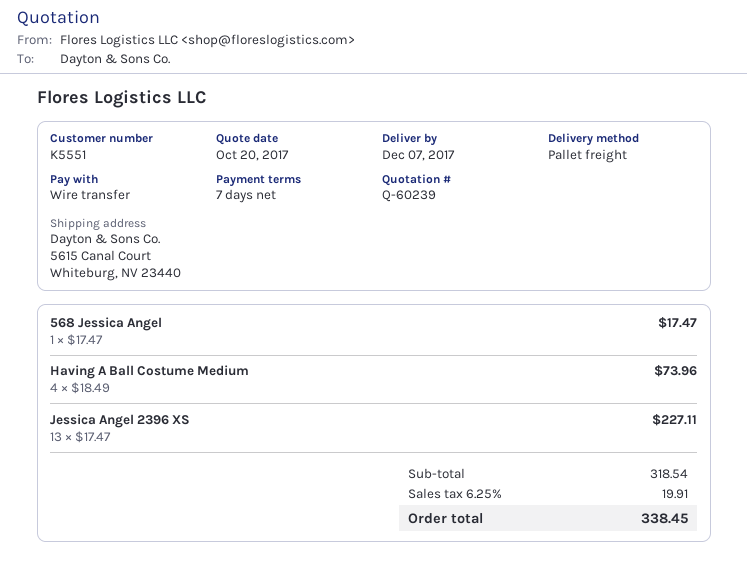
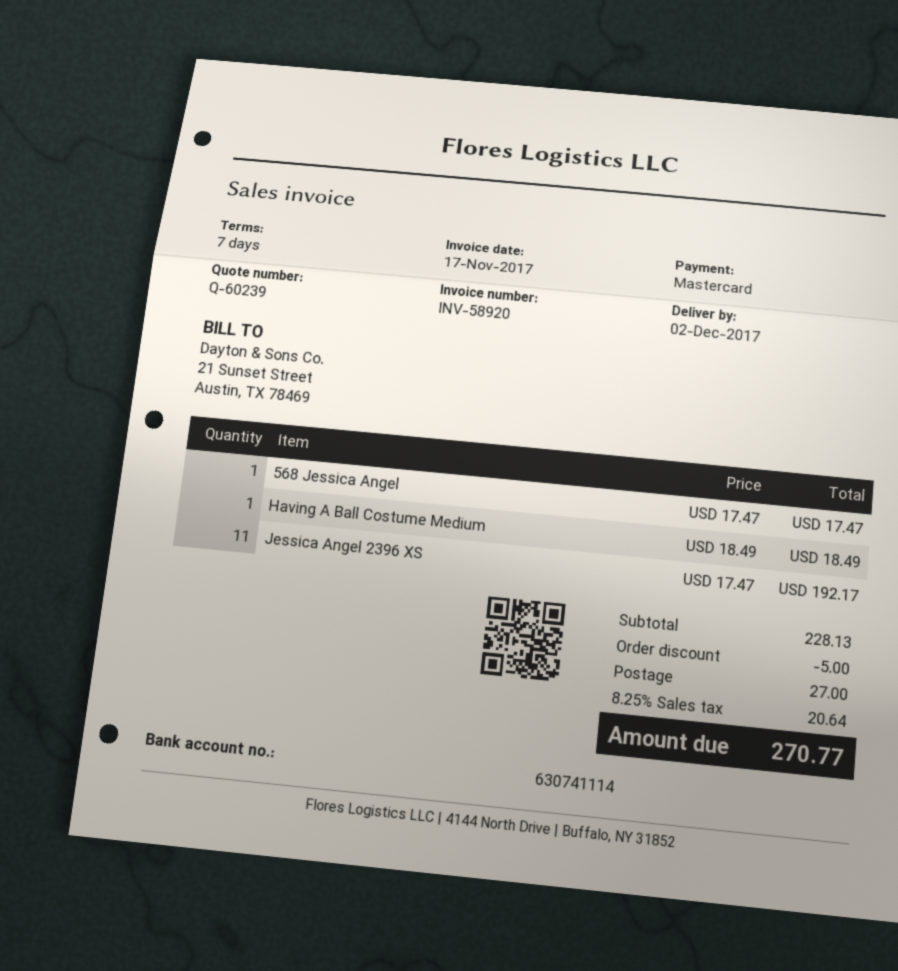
delivery date: 2017-12-07 -> 2017-12-02
payment method: bank transfer -> Mastercard
Having A Ball Costume Medium: 4 x 18.49 = 73.96 -> 1 x 18.49 = 18.49
Jessica Angel 2396 XS: 13 x 17.47 = 227.11 -> 11 x 17.47 = 192.17
subtotal: 318.54 -> 228.13
discount: none -> 5.00
shipping: none -> 27.00
tax: 6.25% = 19.91 -> 8.25% = 20.64
total: 338.45 -> 270.77

